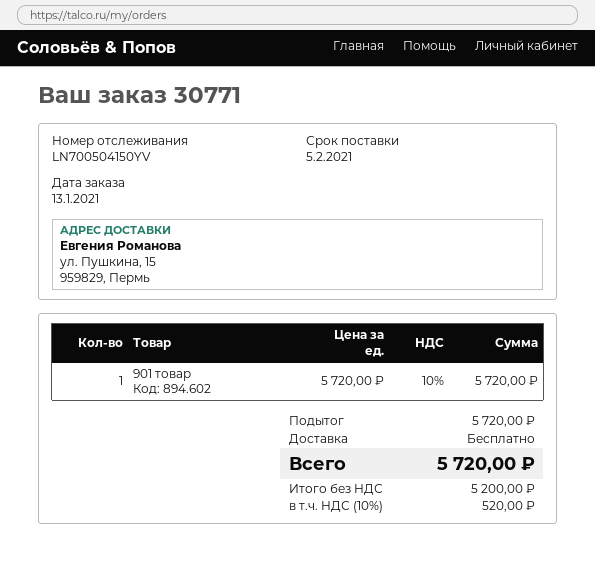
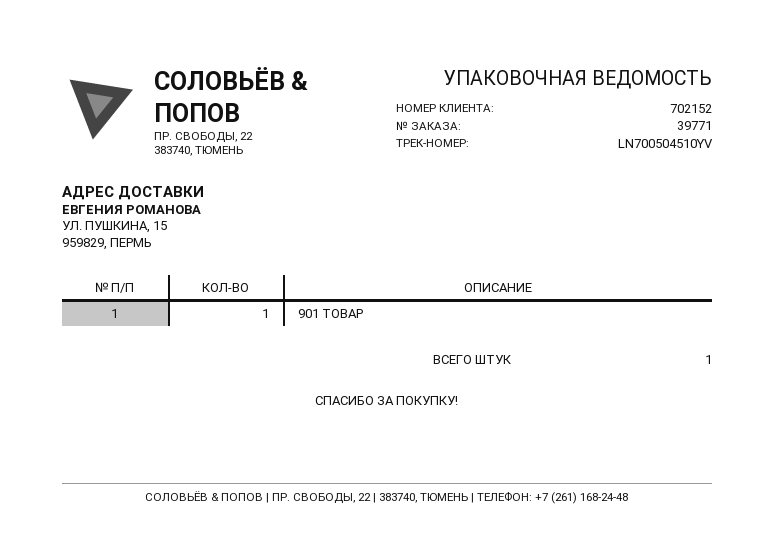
order number: 30771 -> 39771
tracking number: LN700504150YV -> LN700504510YV

